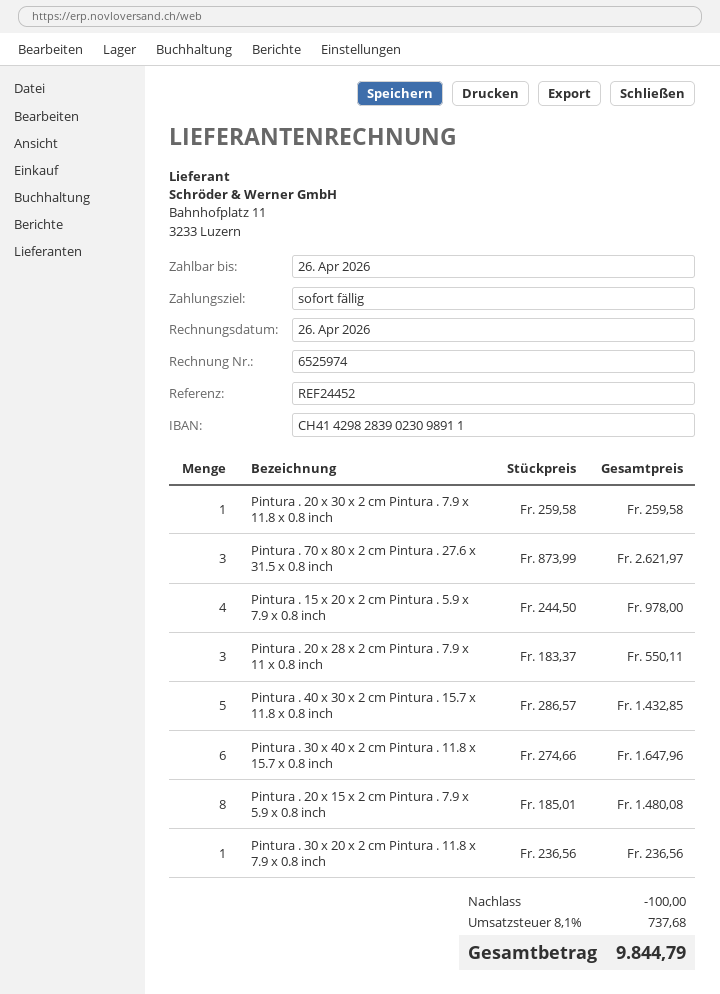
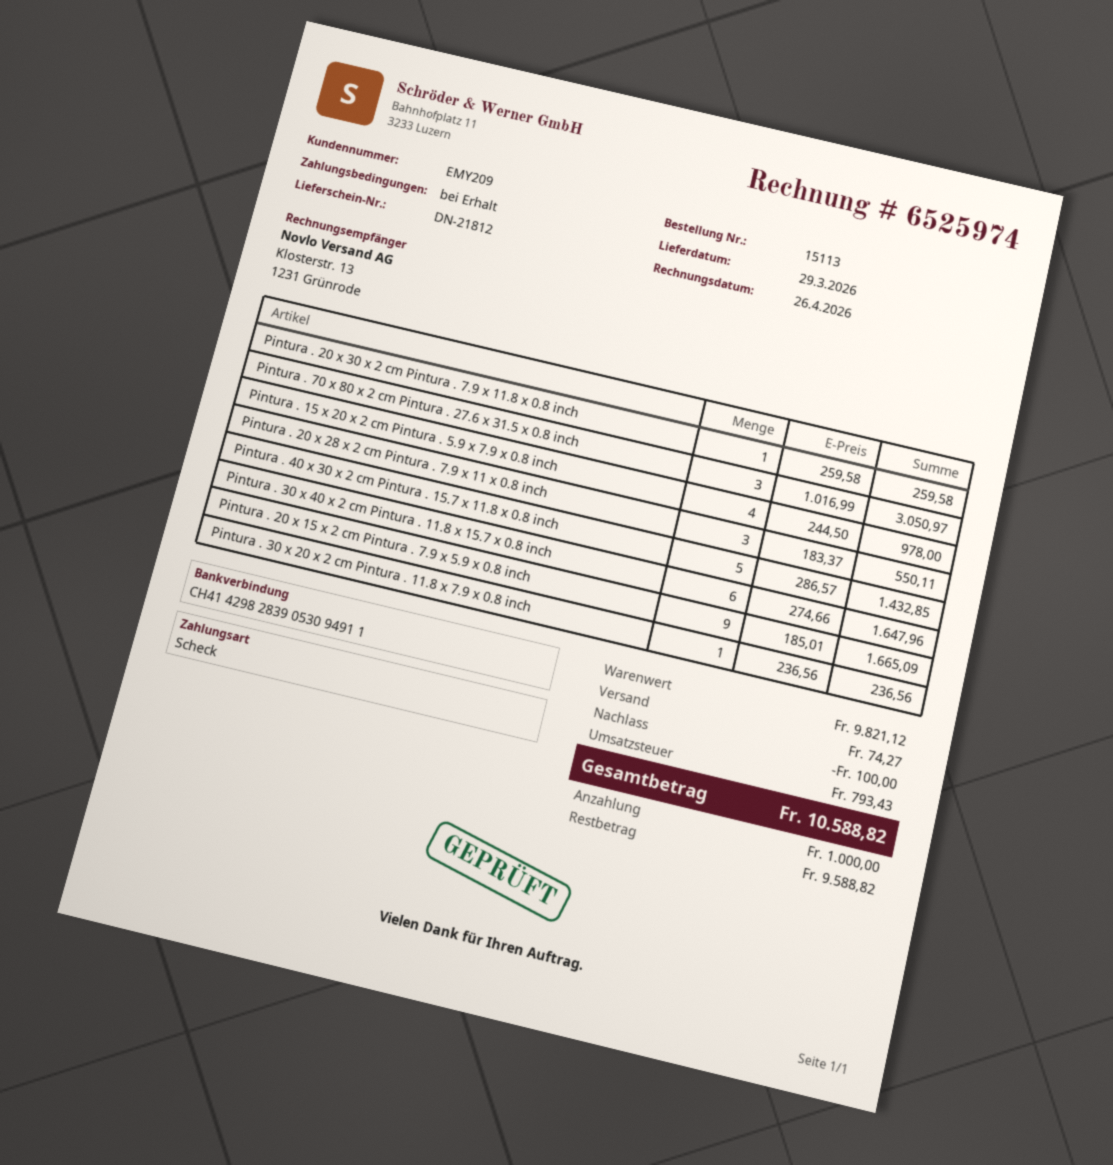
bank account: CH4142982839023098911 -> CH4142982839053094911
Pintura . 70 x 80 x 2 cm Pintura . 27.6 x 31.5 x 0.8 inch: 3 x 873.99 = 2621.97 -> 3 x 1016.99 = 3050.97
Pintura . 20 x 15 x 2 cm Pintura . 7.9 x 5.9 x 0.8 inch: 8 x 185.01 = 1480.08 -> 9 x 185.01 = 1665.09
shipping: none -> 74.27
tax: 737.68 -> 793.43
total: 9844.79 -> 10588.82

